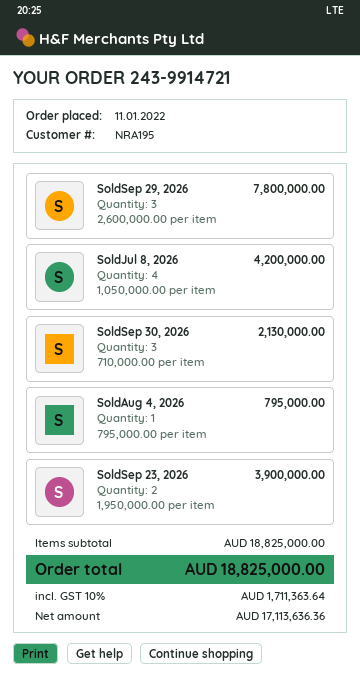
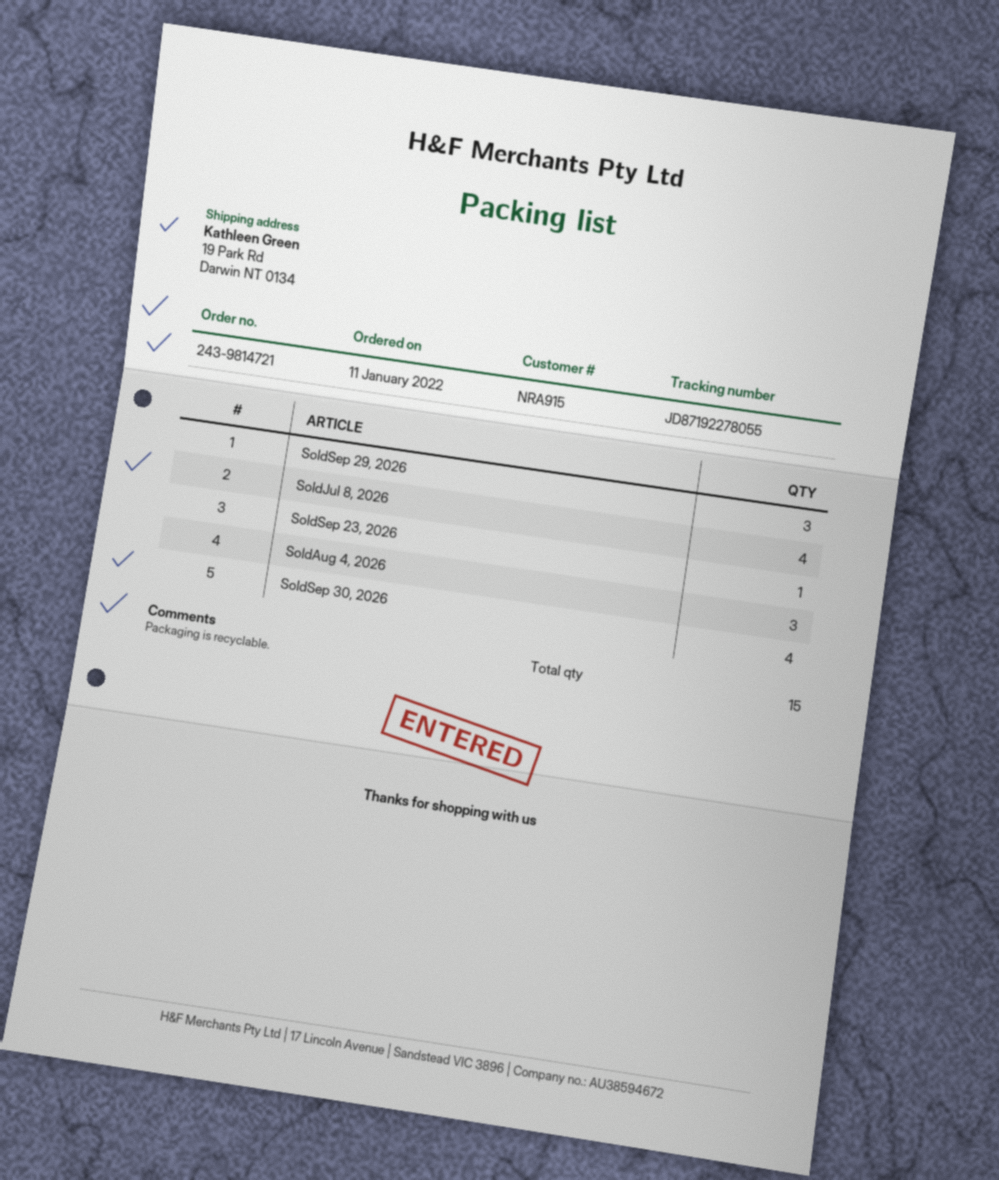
order number: 243-9914721 -> 243-9814721
customer number: NRA195 -> NRA915
SoldSep 30, 2026: 3 -> 4
SoldAug 4, 2026: 1 -> 3
SoldSep 23, 2026: 2 -> 1

